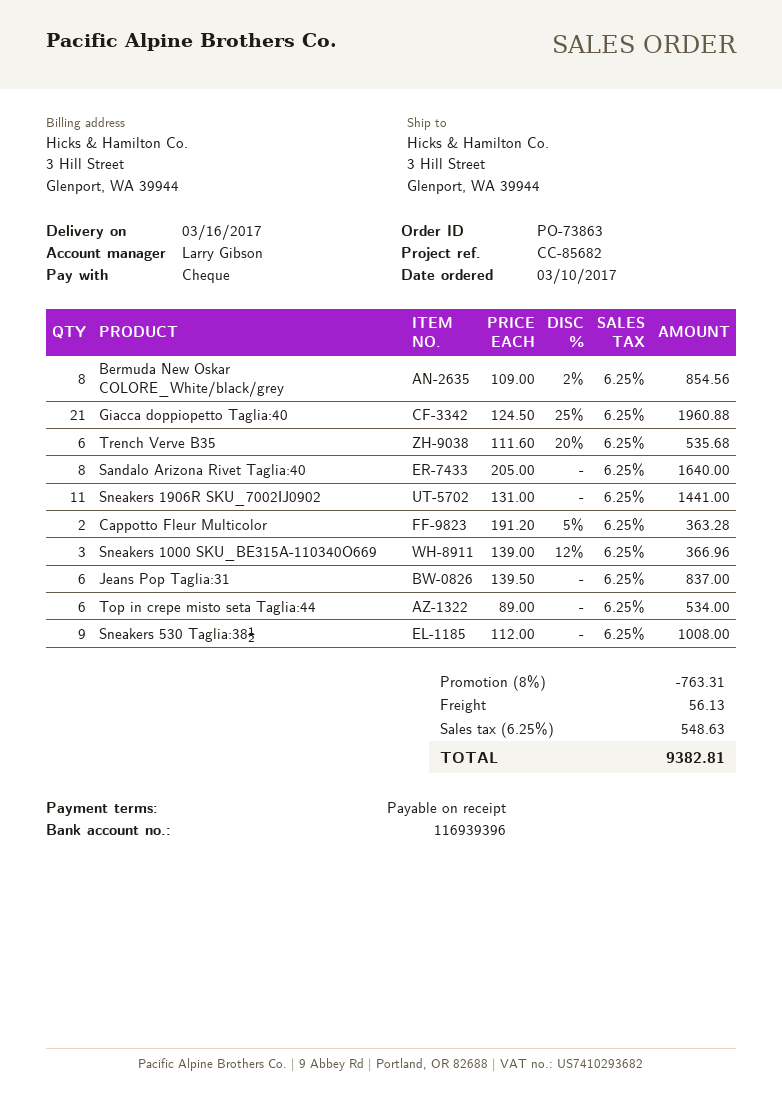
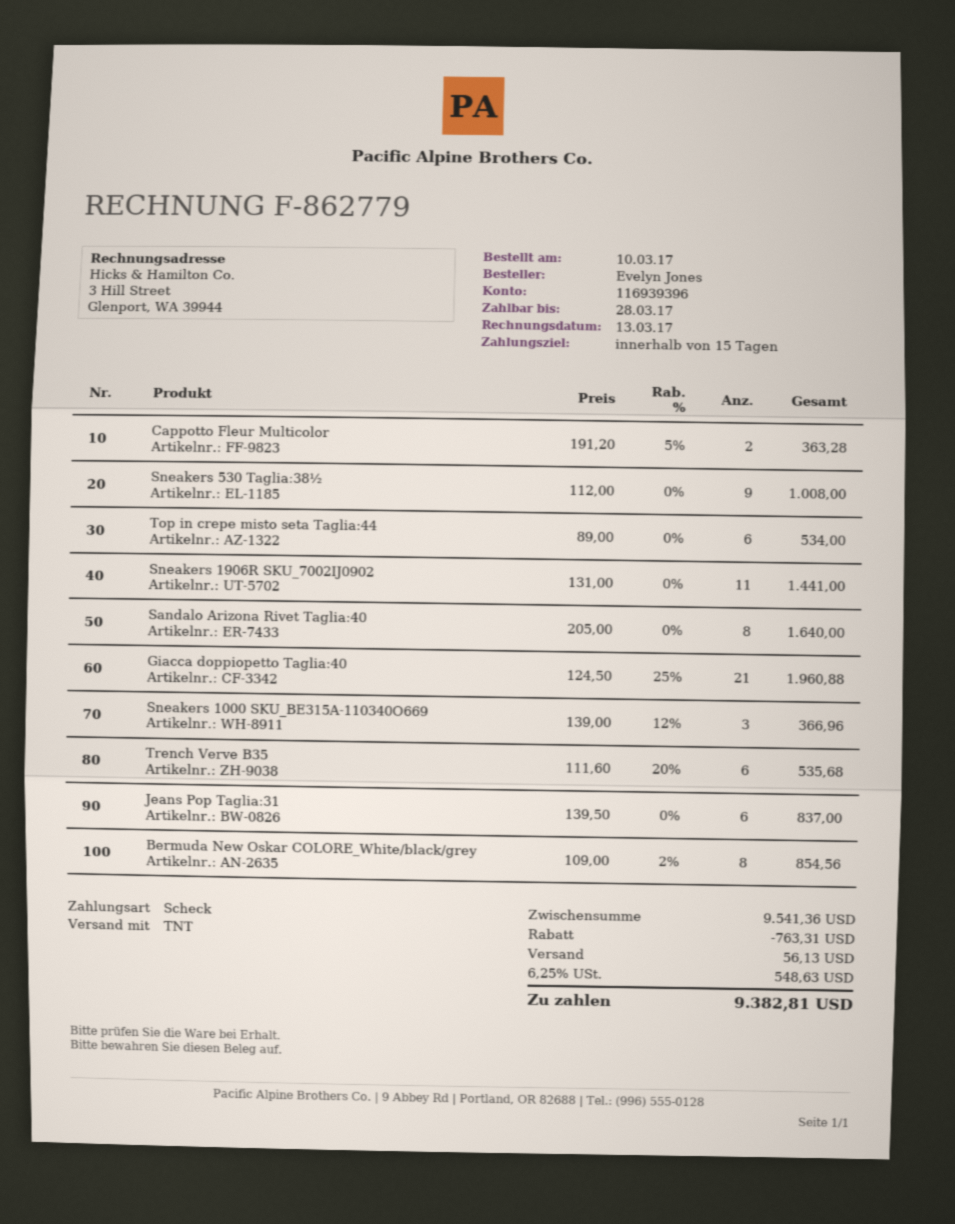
payment terms: on receipt -> 15 days

